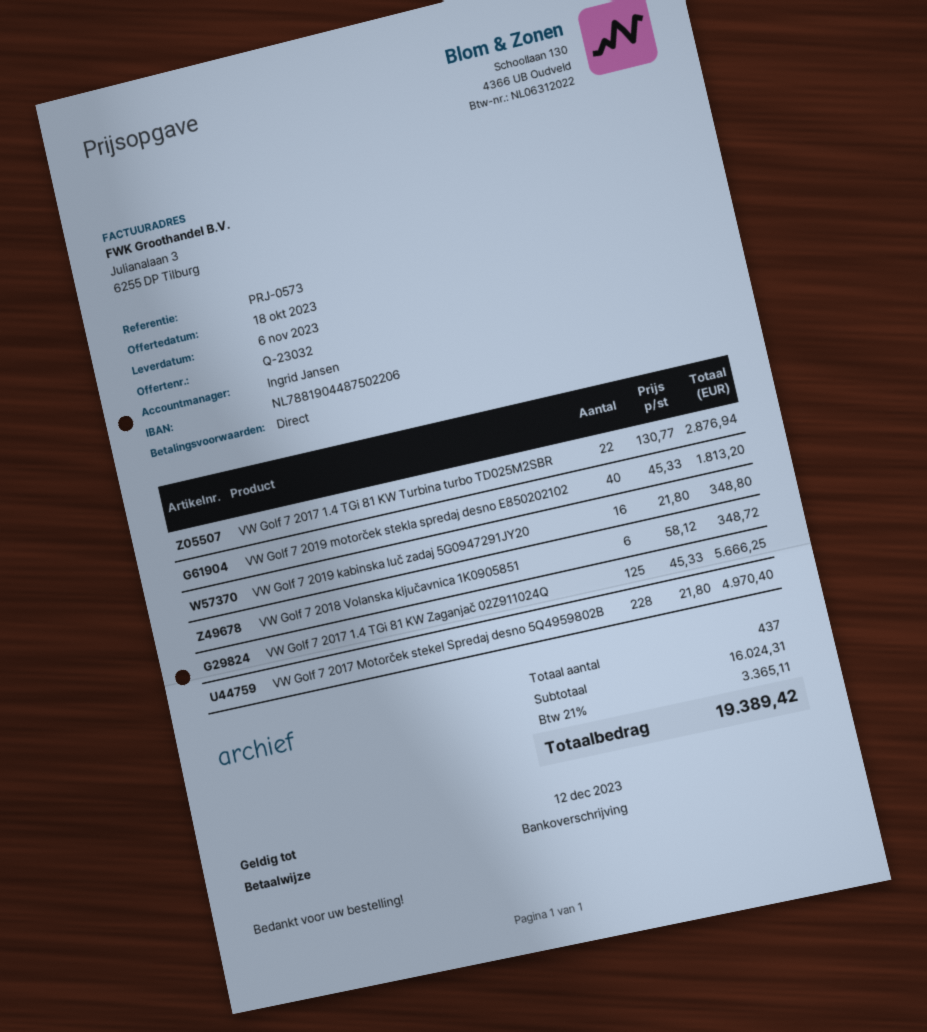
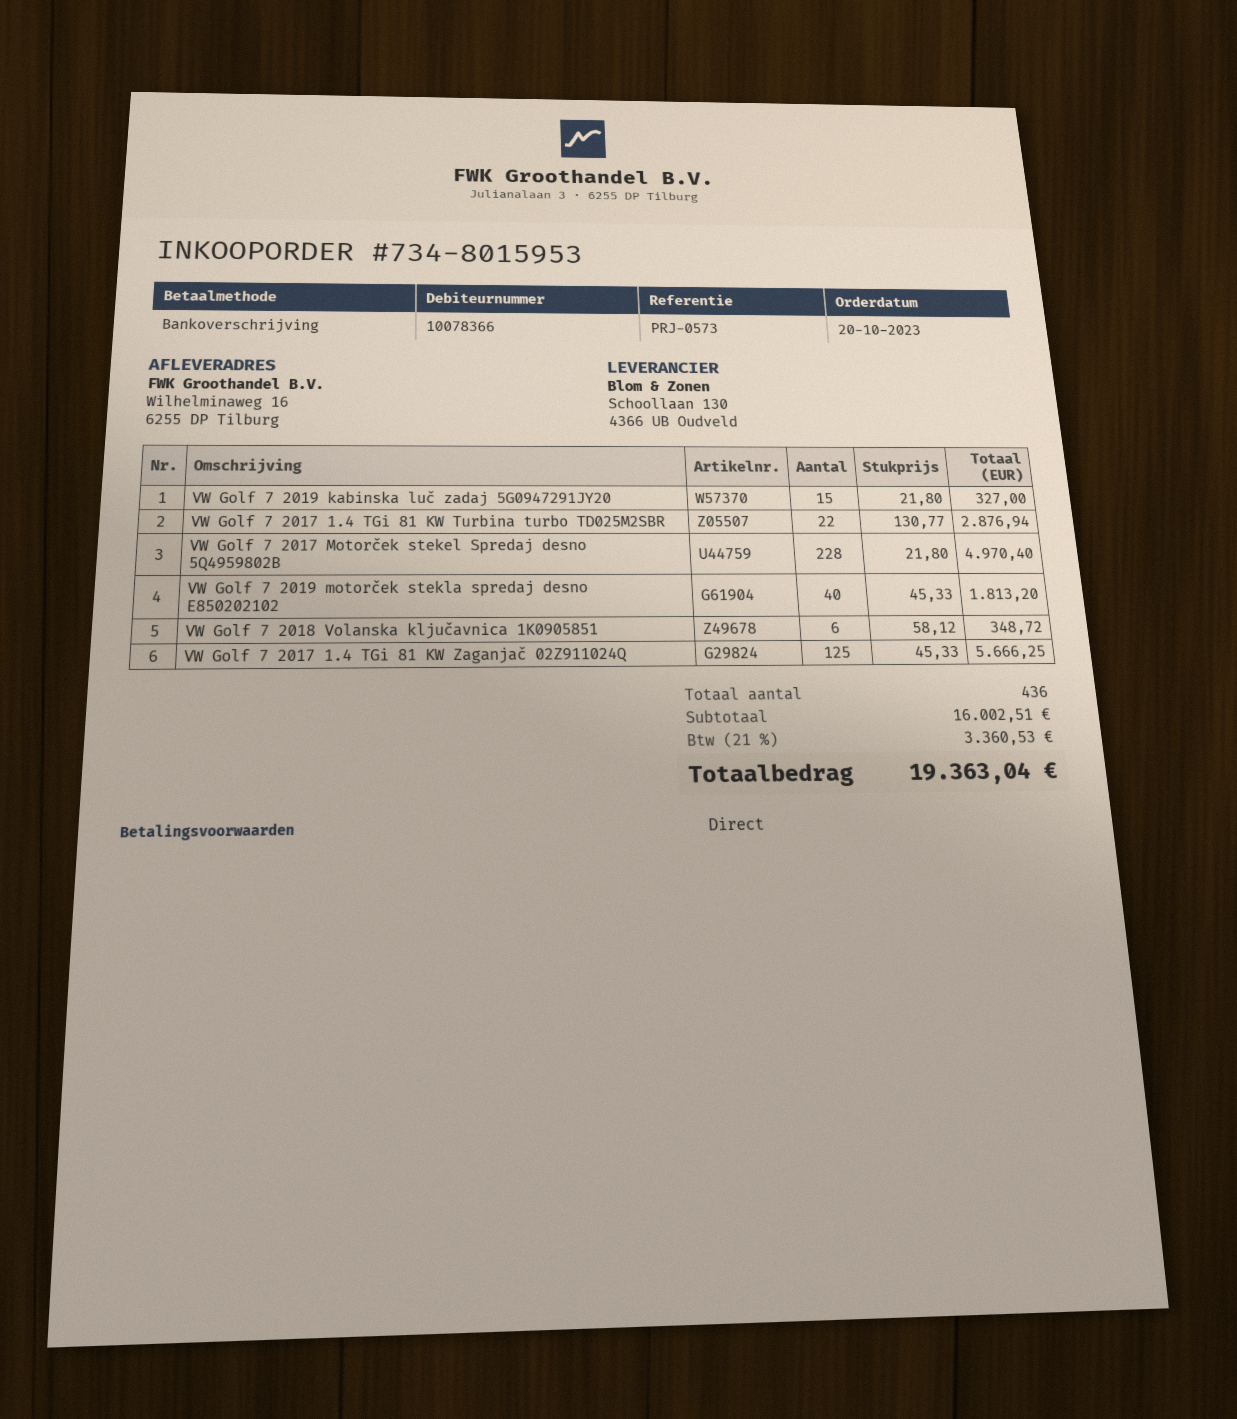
VW Golf 7 2019 kabinska luč zadaj 5G0947291JY20: 16 x 21.80 = 348.80 -> 15 x 21.80 = 327.00
total quantity: 437 -> 436
subtotal: 16024.31 -> 16002.51
tax: 21% = 3365.11 -> 21% = 3360.53
total: 19389.42 -> 19363.04

